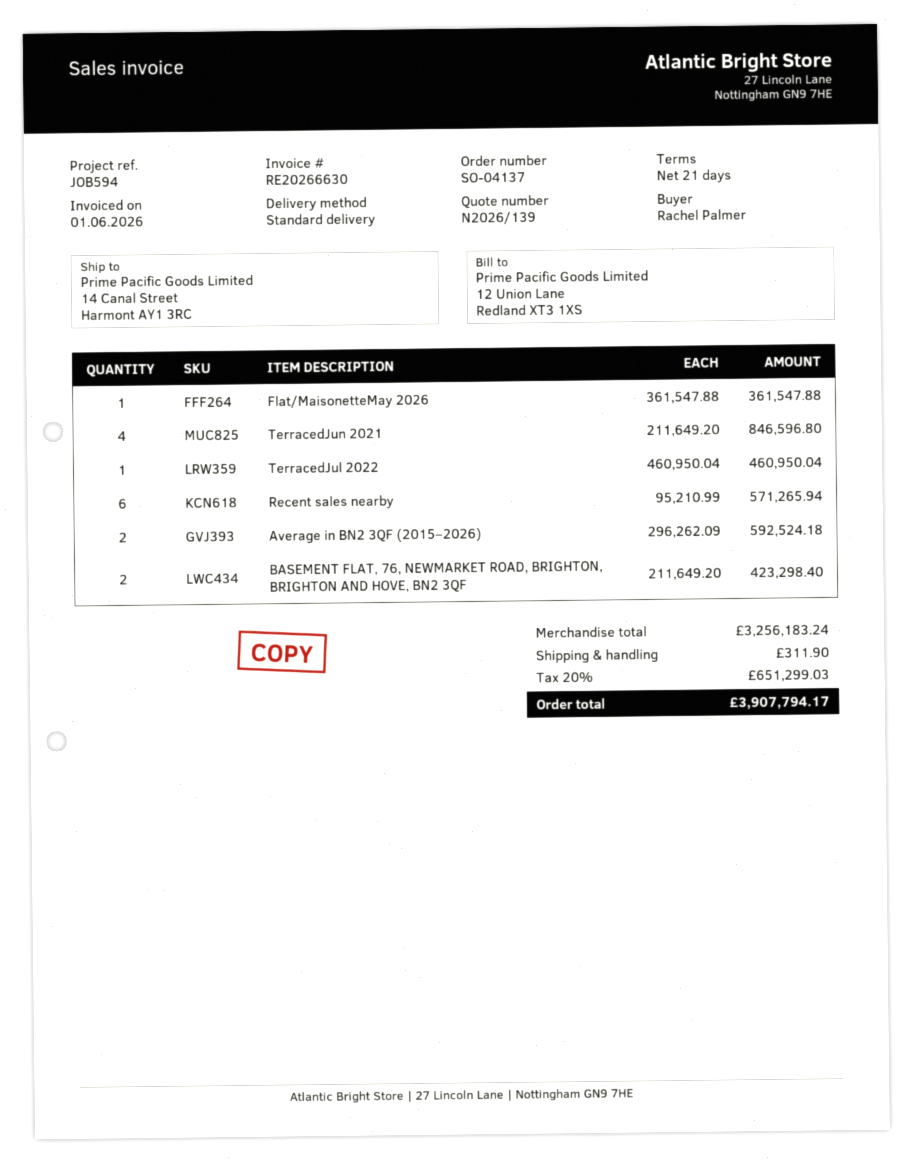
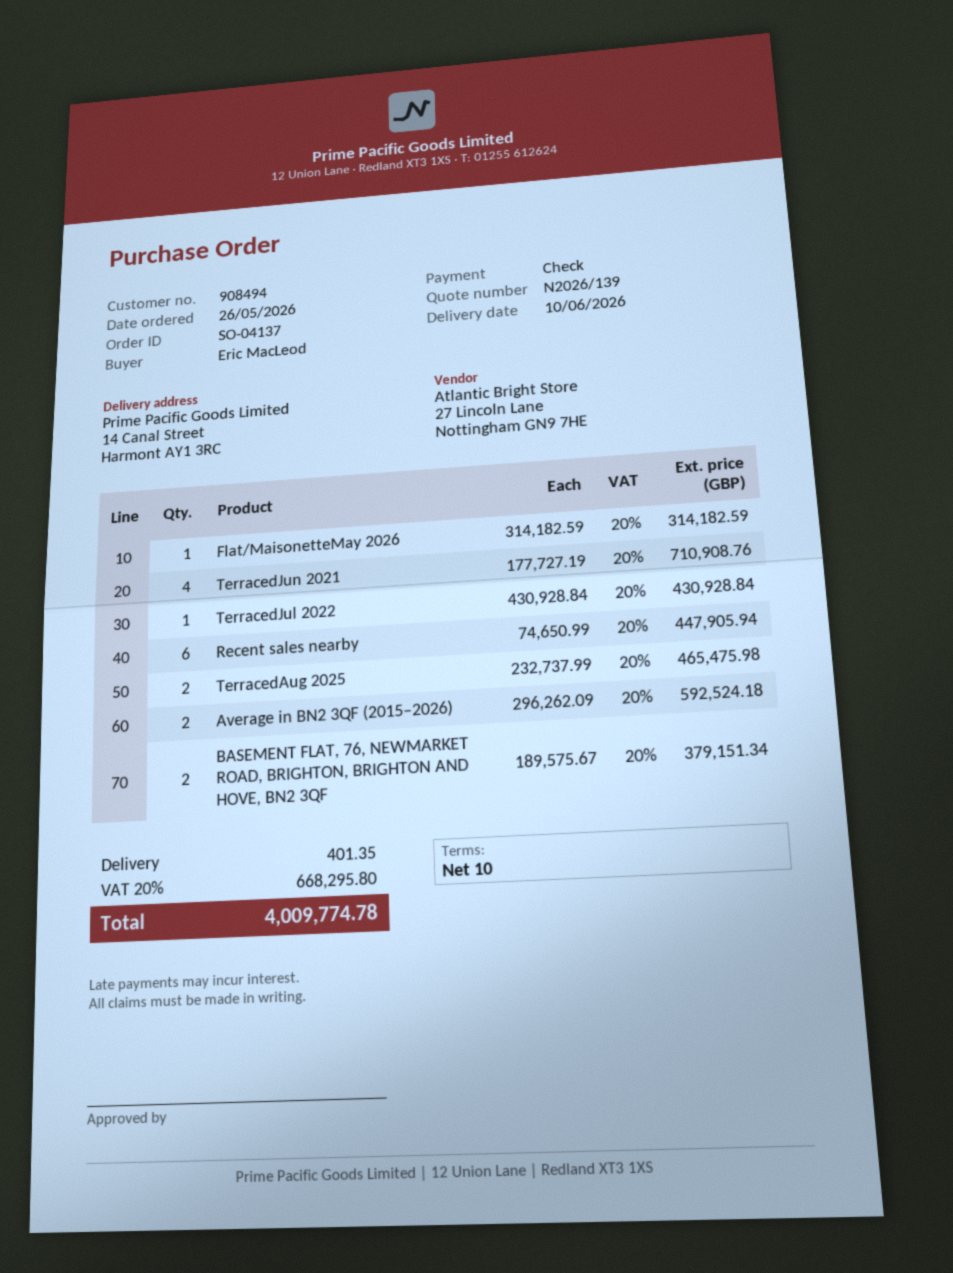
payment terms: 21 days -> 10 days
ordered by: Rachel Palmer -> Eric MacLeod
Flat/MaisonetteMay 2026: 1 x 361547.88 = 361547.88 -> 1 x 314182.59 = 314182.59
TerracedJun 2021: 4 x 211649.20 = 846596.80 -> 4 x 177727.19 = 710908.76
TerracedJul 2022: 1 x 460950.04 = 460950.04 -> 1 x 430928.84 = 430928.84
Recent sales nearby: 6 x 95210.99 = 571265.94 -> 6 x 74650.99 = 447905.94
BASEMENT FLAT, 76, NEWMARKET ROAD, BRIGHTON, BRIGHTON AND HOVE, BN2 3QF: 2 x 211649.20 = 423298.40 -> 2 x 189575.67 = 379151.34
TerracedAug 2025: none -> 2 x 232737.99 = 465475.98
shipping: 311.90 -> 401.35
tax: 20% = 651299.03 -> 20% = 668295.80
total: 3907794.17 -> 4009774.78

